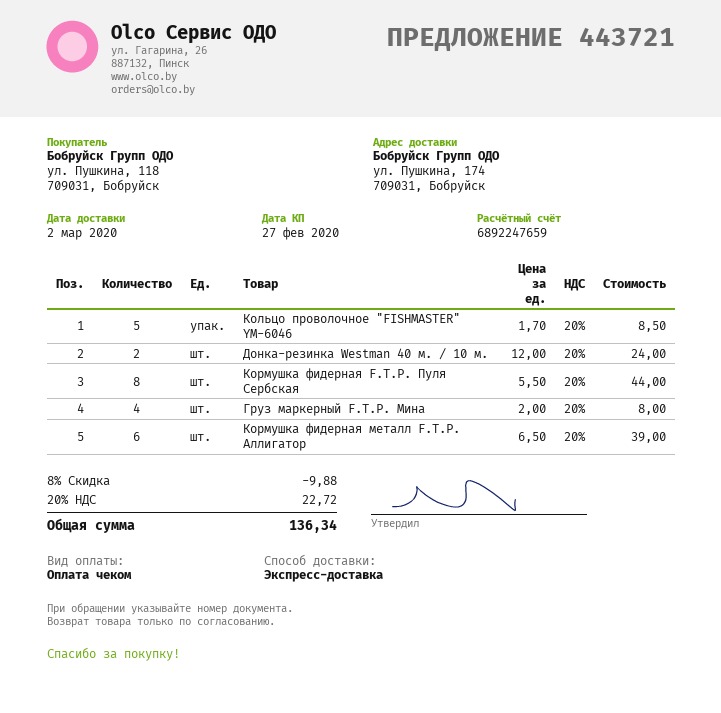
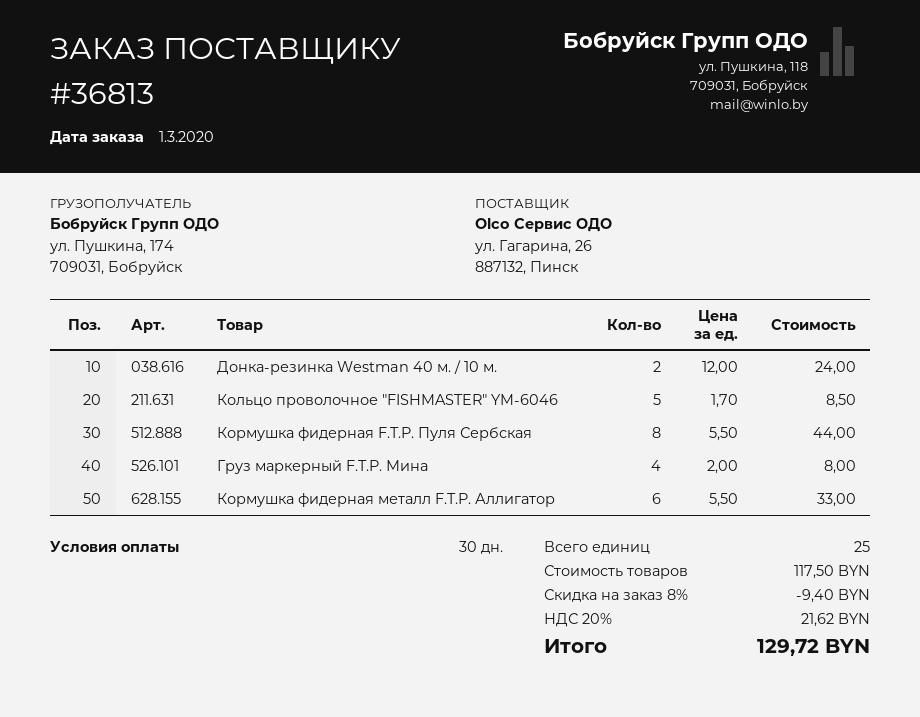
Кормушка фидерная металл F.T.P. Аллигатор: 6 x 6.50 = 39.00 -> 6 x 5.50 = 33.00
discount: 8% = 9.88 -> 8% = 9.40
tax: 20% = 22.72 -> 20% = 21.62
total: 136.34 -> 129.72

